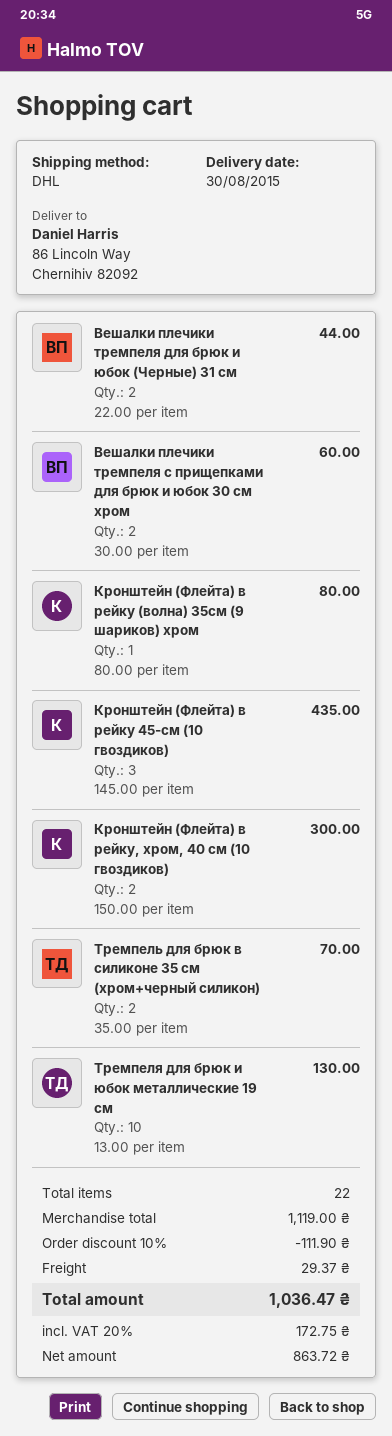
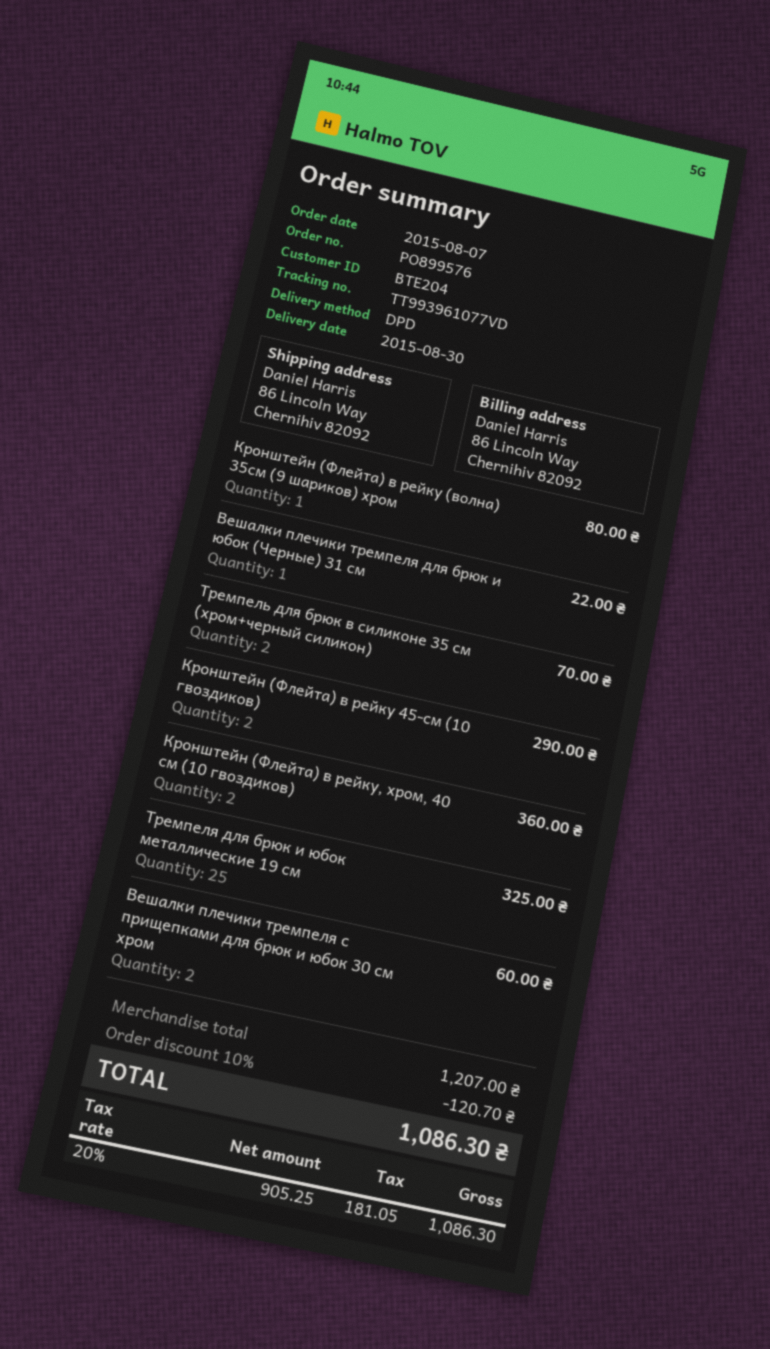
shipping method: DHL -> DPD
Вешалки плечики тремпеля для брюк и юбок (Черные) 31 см: 2 for 44.00 -> 1 for 22.00
Кронштейн (Флейта) в рейку 45-см (10 гвоздиков): 3 for 435.00 -> 2 for 290.00
Кронштейн (Флейта) в рейку, хром, 40 см (10 гвоздиков): 2 for 300.00 -> 2 for 360.00
Тремпеля для брюк и юбок металлические 19 см: 10 for 130.00 -> 25 for 325.00
subtotal: 1119.00 -> 1207.00
discount: 10% = 111.90 -> 10% = 120.70
shipping: 29.37 -> none
net: 863.72 -> 905.25
tax: 20% = 172.75 -> 20% = 181.05
total: 1036.47 -> 1086.30

